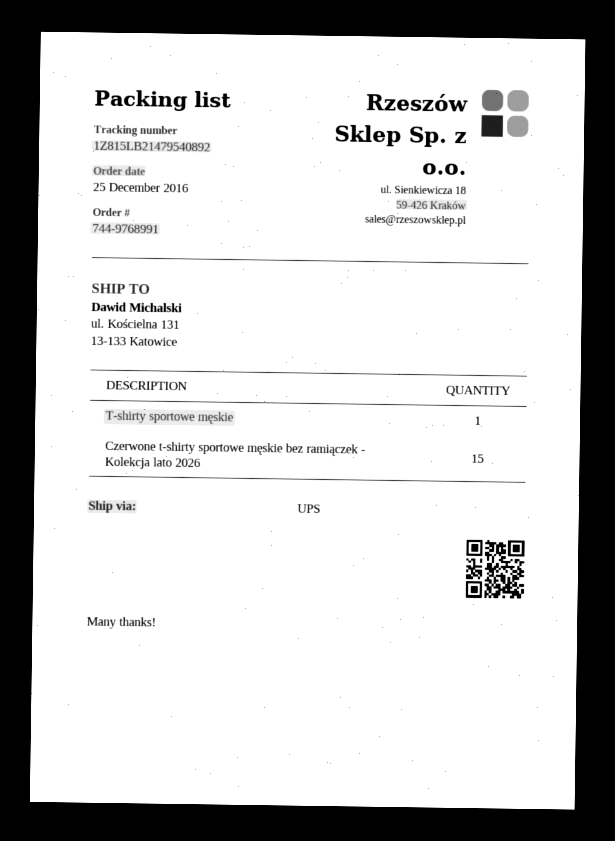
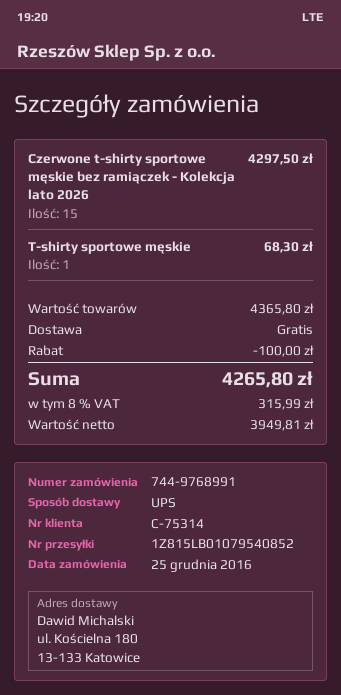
tracking number: 1Z815LB21479540892 -> 1Z815LB01079540852
ship to: ul. Kościelna 131, 13-133 Katowice -> ul. Kościelna 180, 13-133 Katowice

